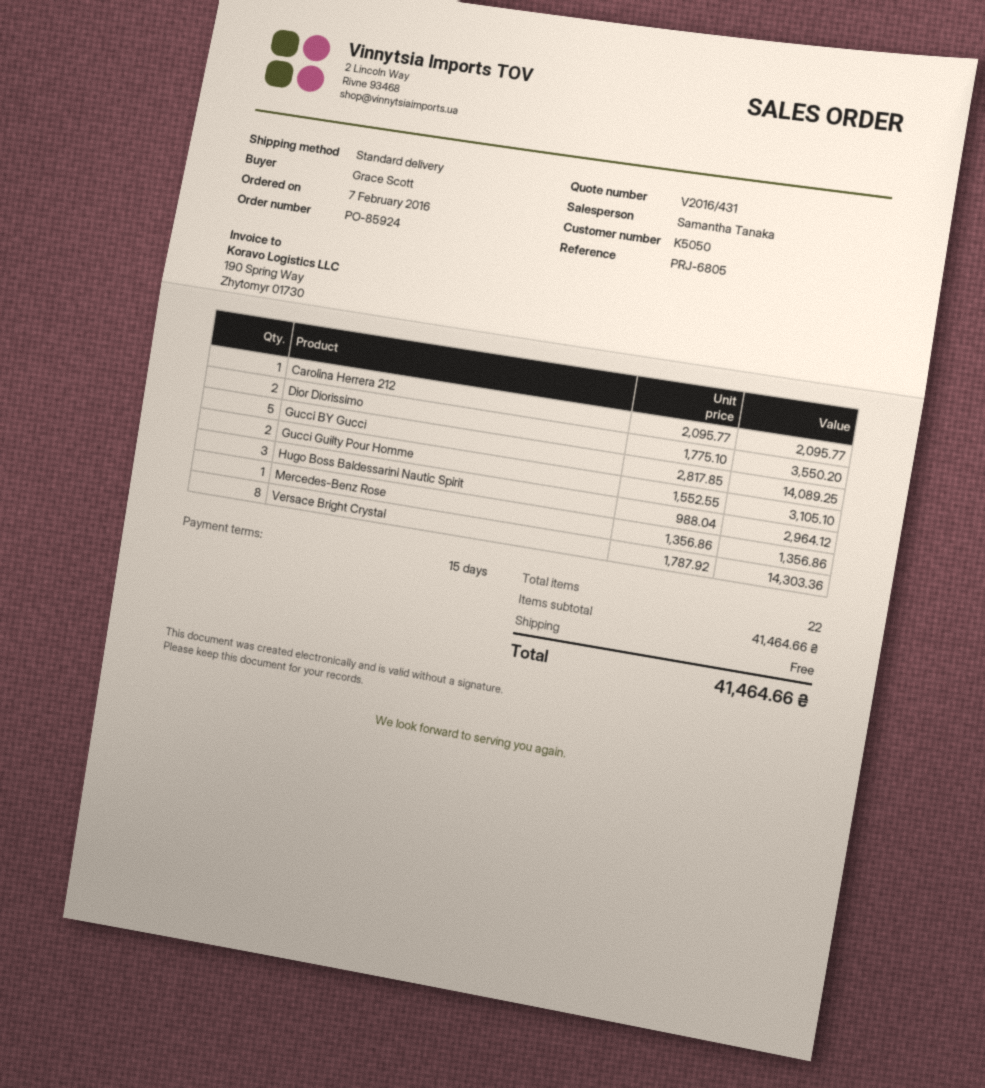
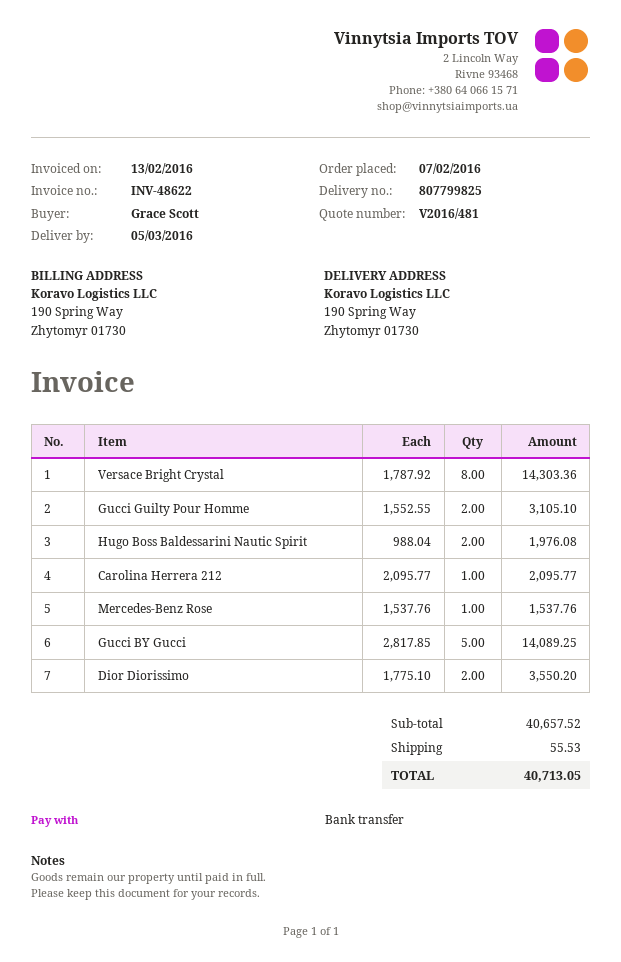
quote number: V2016/431 -> V2016/481
Hugo Boss Baldessarini Nautic Spirit: 3 x 988.04 = 2964.12 -> 2 x 988.04 = 1976.08
Mercedes-Benz Rose: 1 x 1356.86 = 1356.86 -> 1 x 1537.76 = 1537.76
subtotal: 41464.66 -> 40657.52
shipping: 0.00 -> 55.53
total: 41464.66 -> 40713.05

